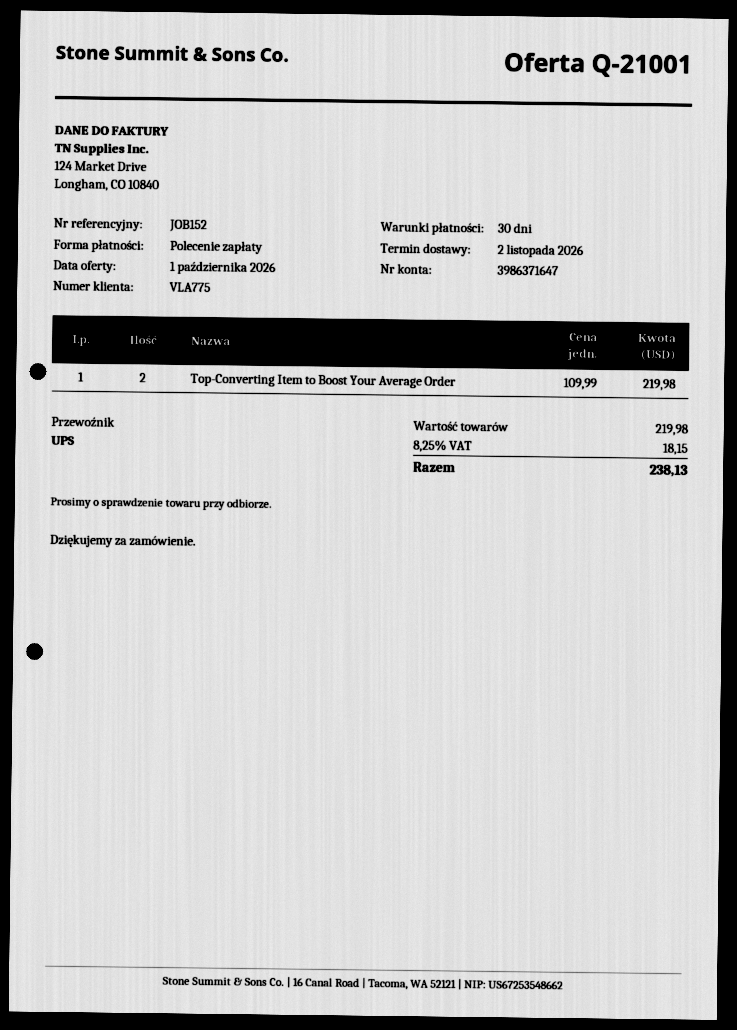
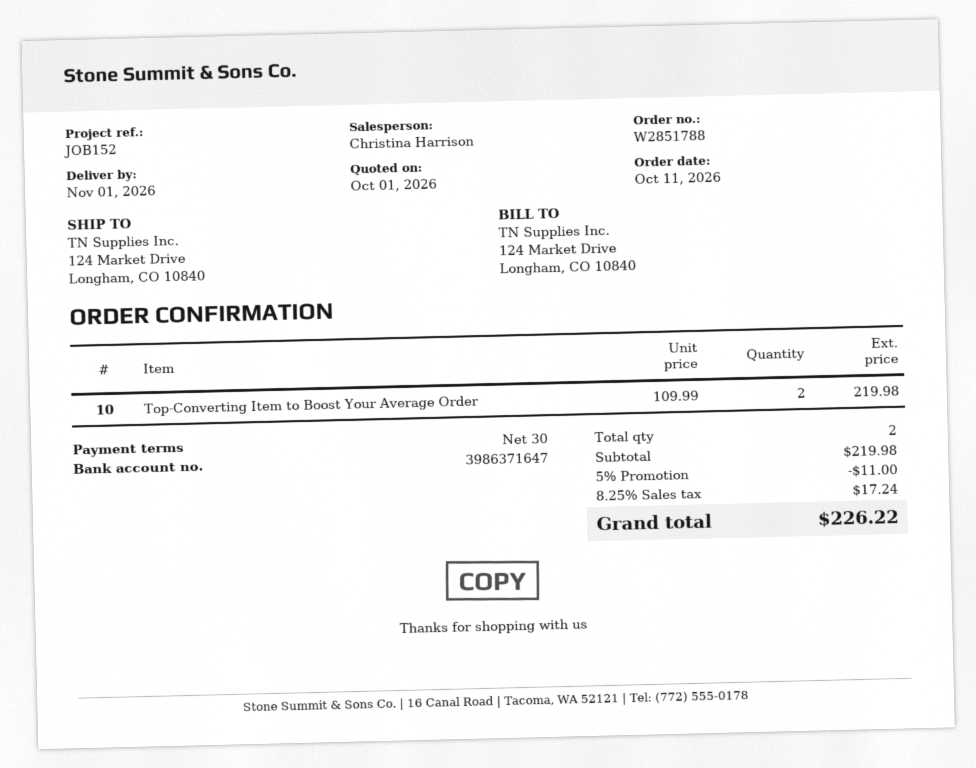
delivery date: 2026-11-02 -> 2026-11-01
discount: none -> 5% = 11.00
tax: 8.25% = 18.15 -> 8.25% = 17.24
total: 238.13 -> 226.22

